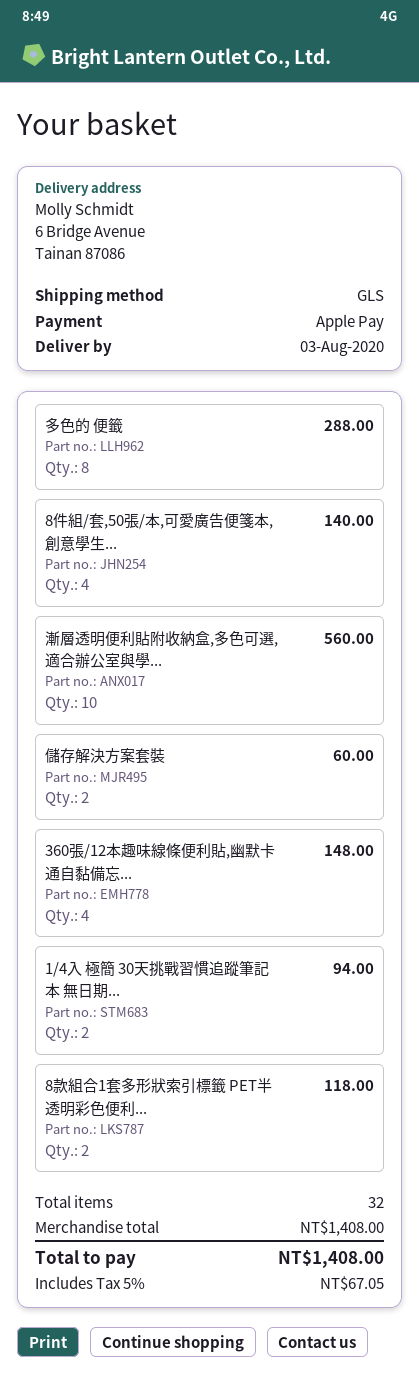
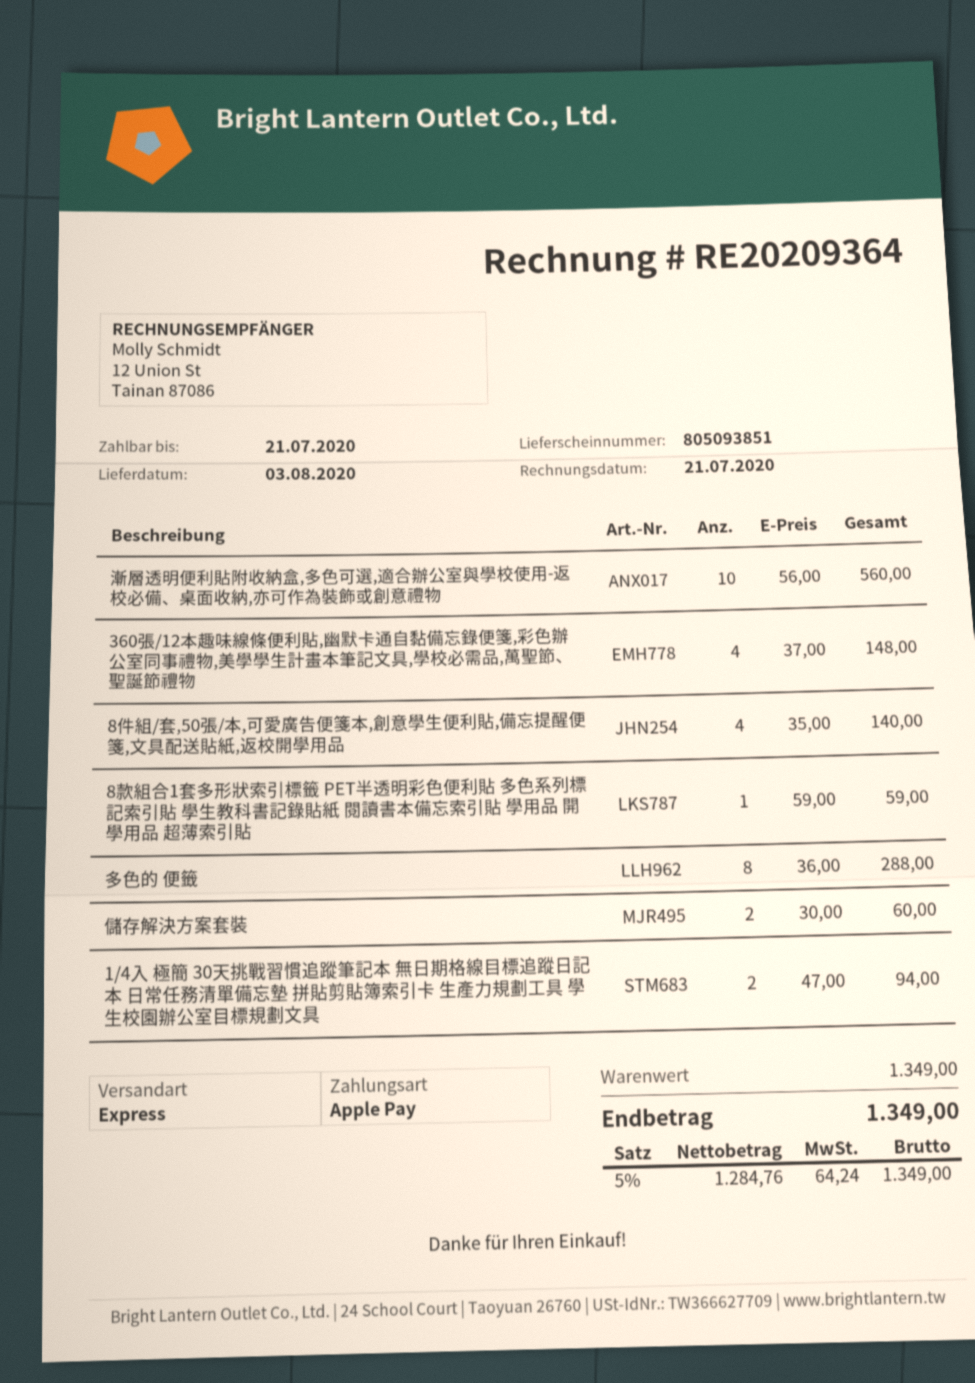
shipping method: GLS -> express
8款組合1套多形狀索引標籤 PET半透明彩色便利...: 2 for 118.00 -> 1 for 59.00
subtotal: 1408.00 -> 1349.00
tax: 5% = 67.05 -> 5% = 64.24
total: 1408.00 -> 1349.00

